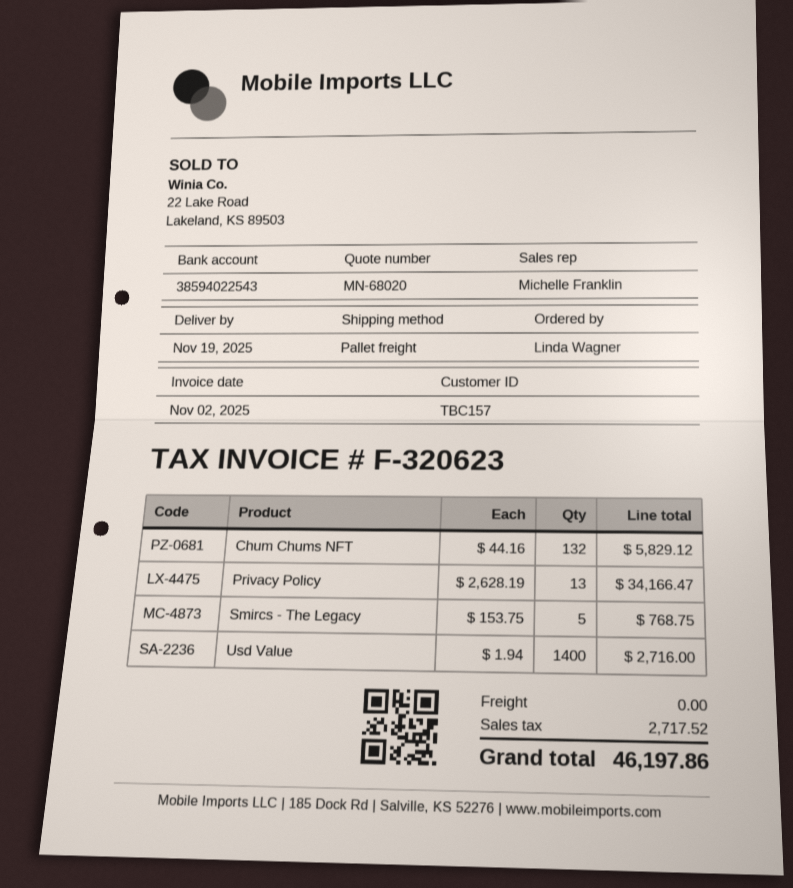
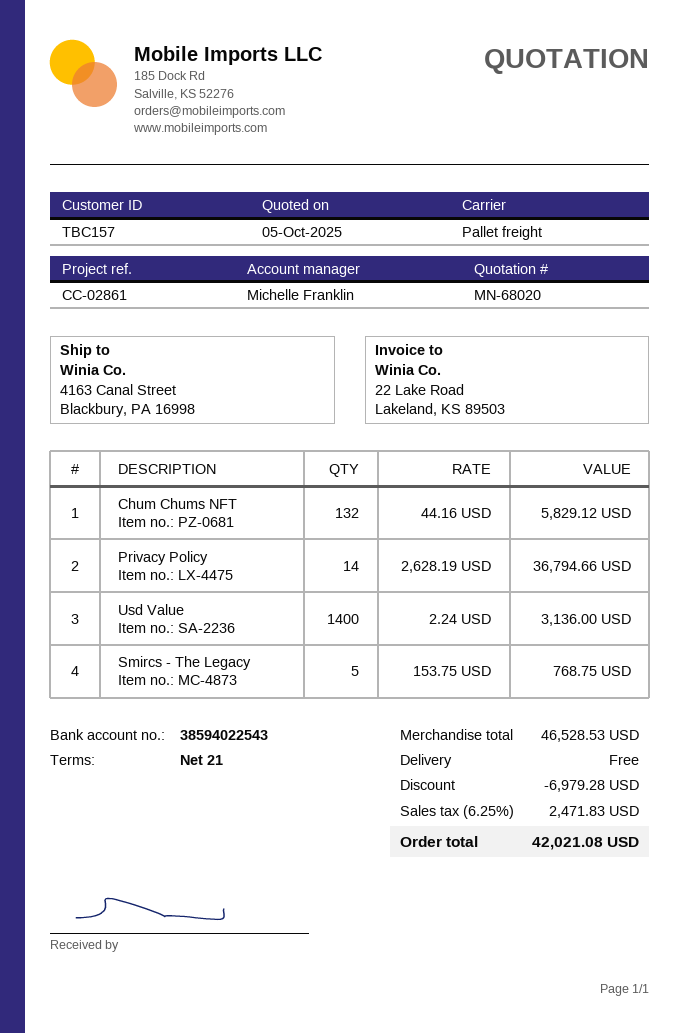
Privacy Policy: 13 x 2628.19 = 34166.47 -> 14 x 2628.19 = 36794.66
Usd Value: 1400 x 1.94 = 2716.00 -> 1400 x 2.24 = 3136.00
discount: none -> 6979.28
tax: 2717.52 -> 2471.83
total: 46197.86 -> 42021.08

